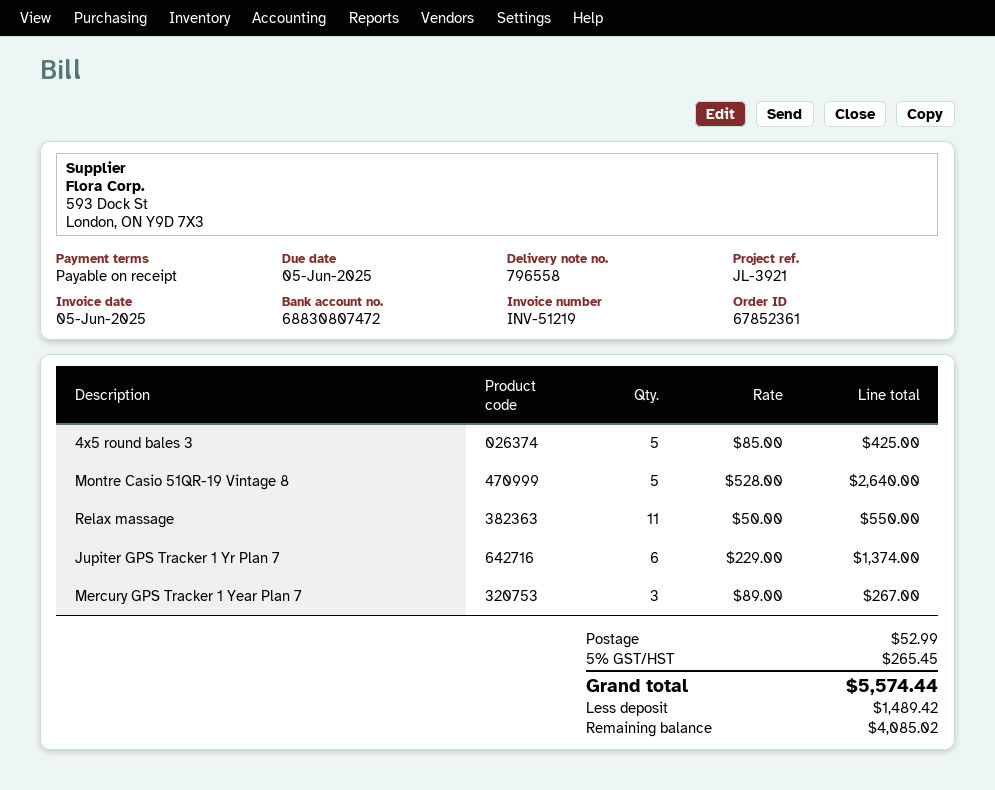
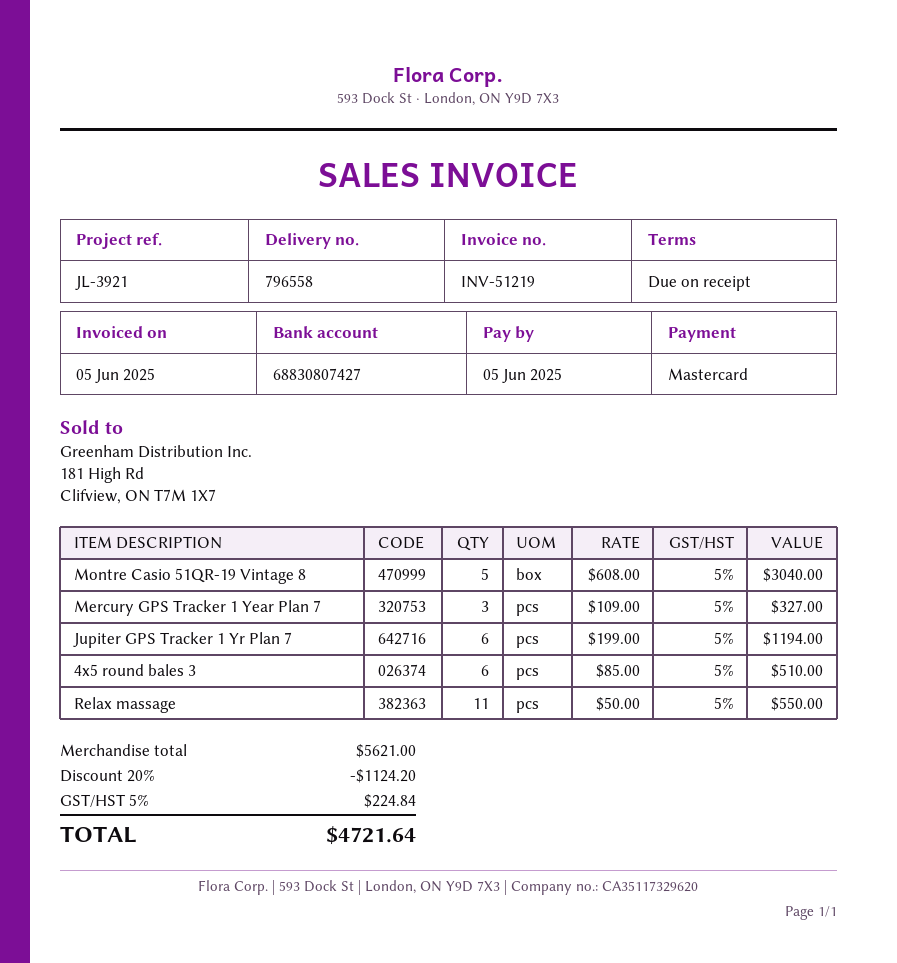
bank account: 68830807472 -> 68830807427
4x5 round bales 3: 5 x 85.00 = 425.00 -> 6 x 85.00 = 510.00
Montre Casio 51QR-19 Vintage 8: 5 x 528.00 = 2640.00 -> 5 x 608.00 = 3040.00
Jupiter GPS Tracker 1 Yr Plan 7: 6 x 229.00 = 1374.00 -> 6 x 199.00 = 1194.00
Mercury GPS Tracker 1 Year Plan 7: 3 x 89.00 = 267.00 -> 3 x 109.00 = 327.00
discount: none -> 20% = 1124.20
shipping: 52.99 -> none
tax: 5% = 265.45 -> 5% = 224.84
total: 5574.44 -> 4721.64

